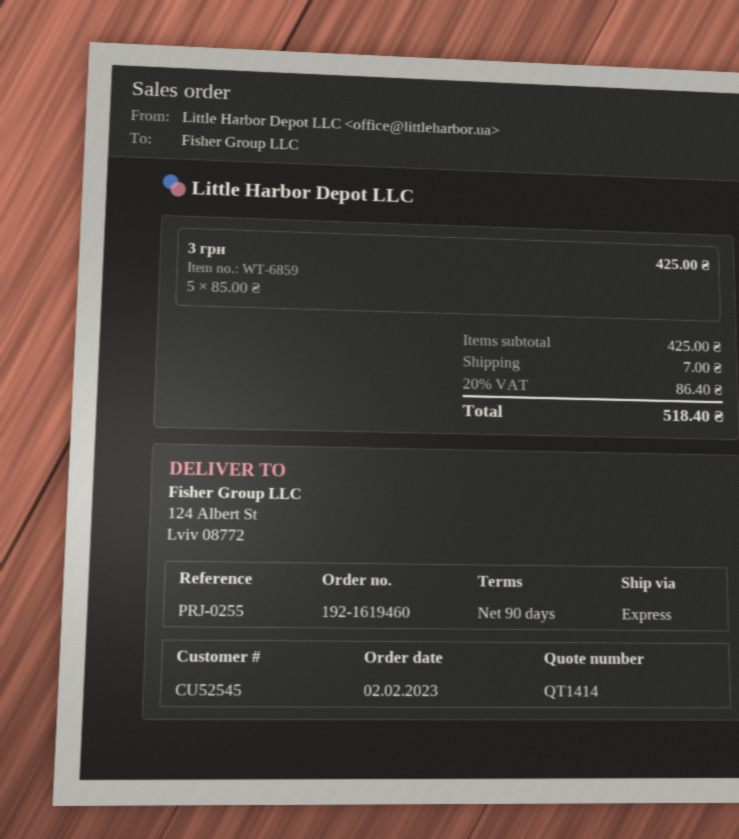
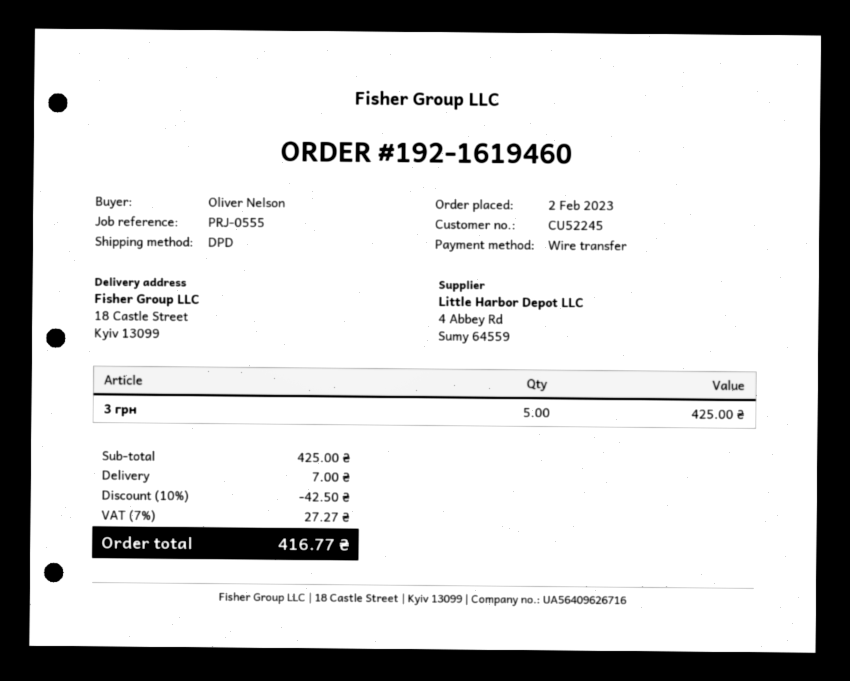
customer number: CU52545 -> CU52245
reference: PRJ-0255 -> PRJ-0555
shipping method: express -> DPD
ship to: 124 Albert St, Lviv 08772 -> 18 Castle Street, Kyiv 13099
discount: none -> 10% = 42.50
tax: 20% = 86.40 -> 7% = 27.27
total: 518.40 -> 416.77

